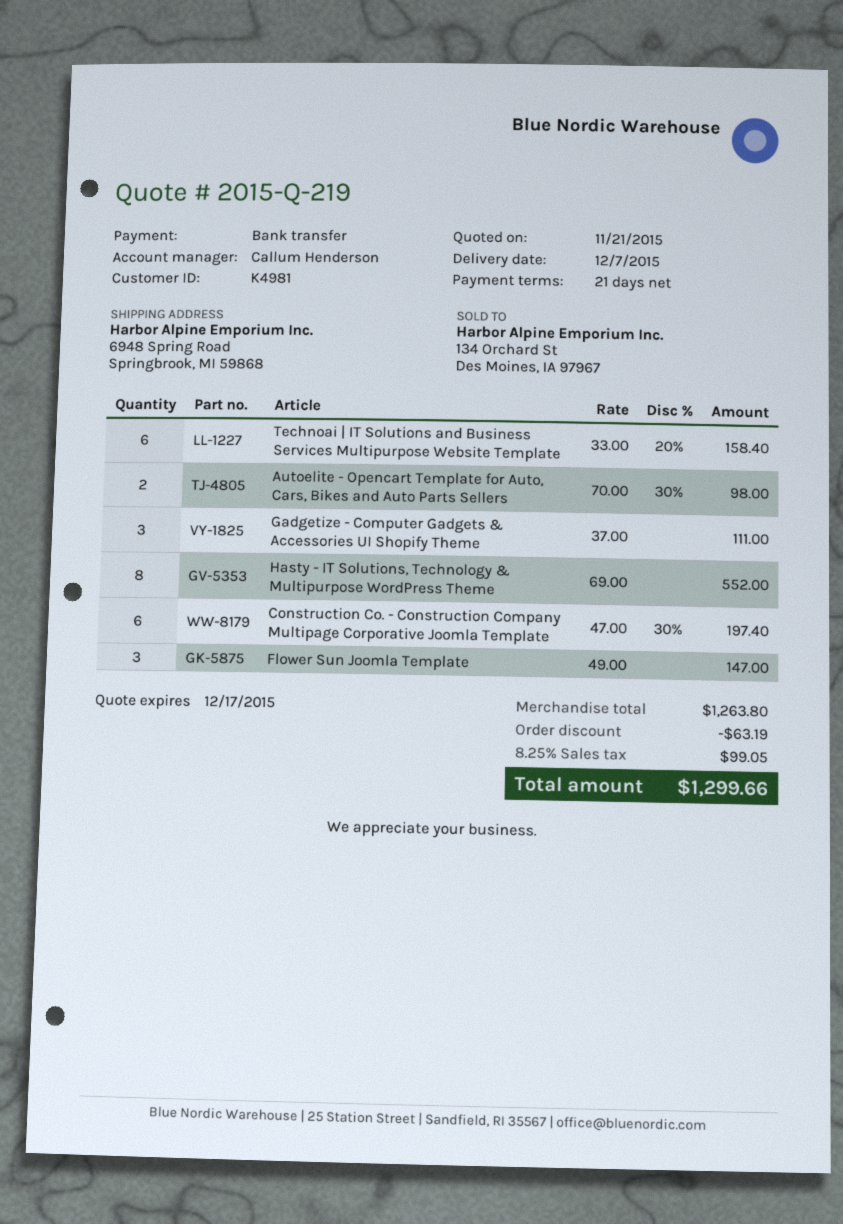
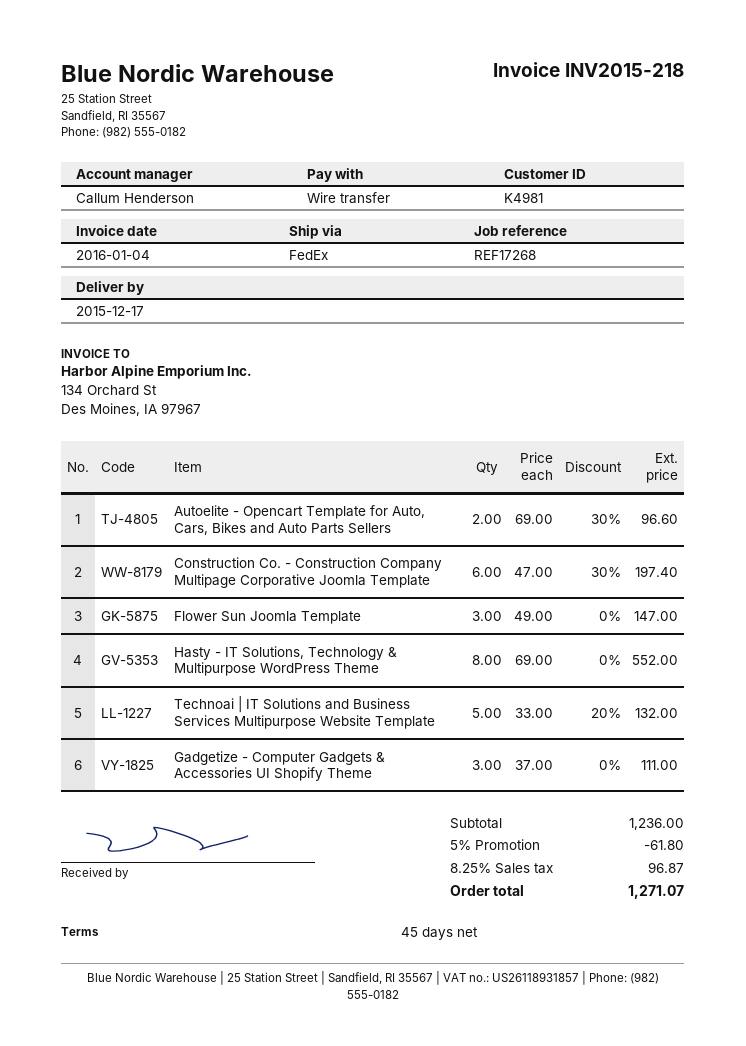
delivery date: 2015-12-07 -> 2015-12-17
payment terms: 21 days -> 45 days
Technoai | IT Solutions and Business Services Multipurpose Website Template: 6 x 33.00 - 20% = 158.40 -> 5 x 33.00 - 20% = 132.00
Autoelite - Opencart Template for Auto, Cars, Bikes and Auto Parts Sellers: 2 x 70.00 - 30% = 98.00 -> 2 x 69.00 - 30% = 96.60
subtotal: 1263.80 -> 1236.00
discount: 63.19 -> 61.80
tax: 8.25% = 99.05 -> 8.25% = 96.87
total: 1299.66 -> 1271.07

